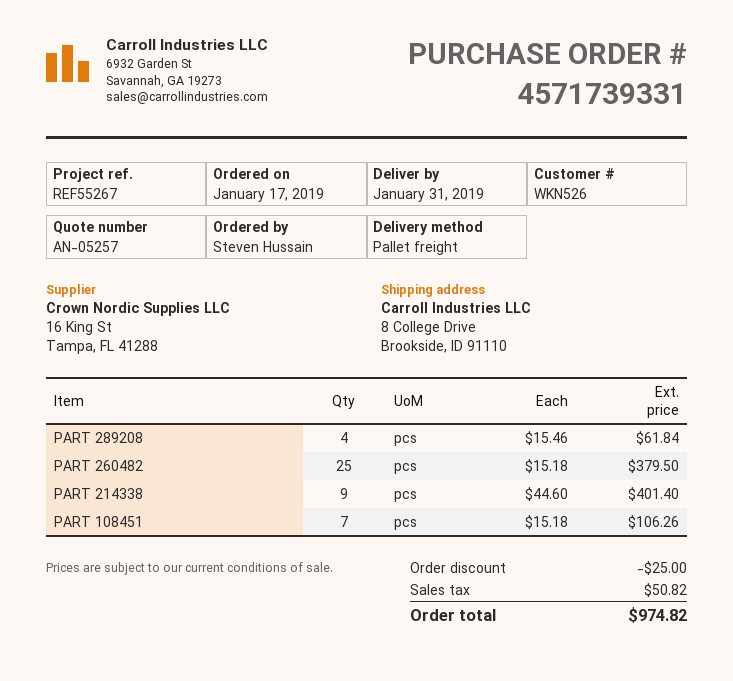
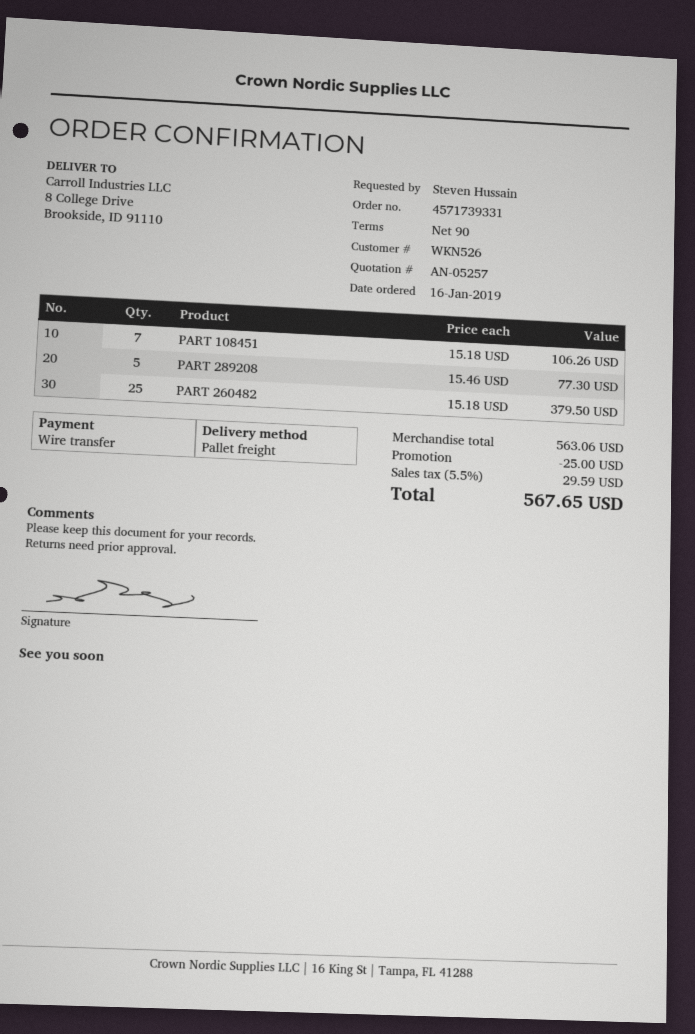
order date: 2019-01-17 -> 2019-01-16
PART 289208: 4 x 15.46 = 61.84 -> 5 x 15.46 = 77.30
PART 214338: 9 x 44.60 = 401.40 -> none
tax: 50.82 -> 29.59
total: 974.82 -> 567.65

